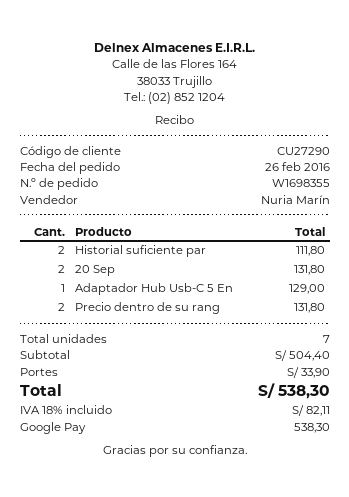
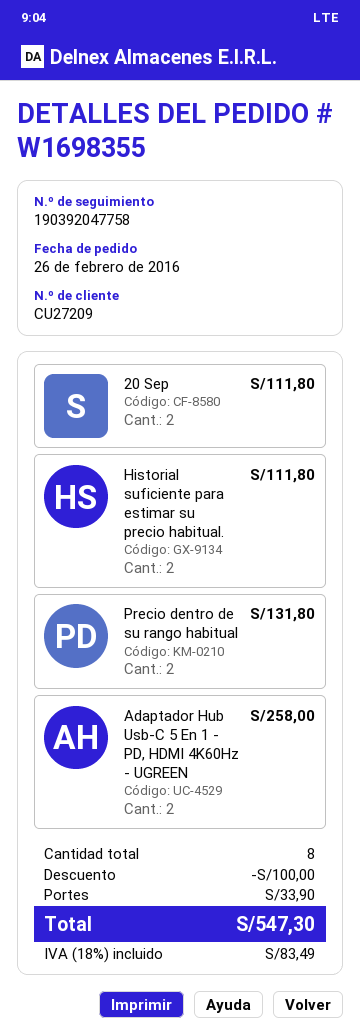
customer number: CU27290 -> CU27209
20 Sep: 2 for 131.80 -> 2 for 111.80
Adaptador Hub Usb-C 5 En: 1 for 129.00 -> 2 for 258.00
total quantity: 7 -> 8
discount: none -> 100.00
tax: 18% = 82.11 -> 18% = 83.49
total: 538.30 -> 547.30

